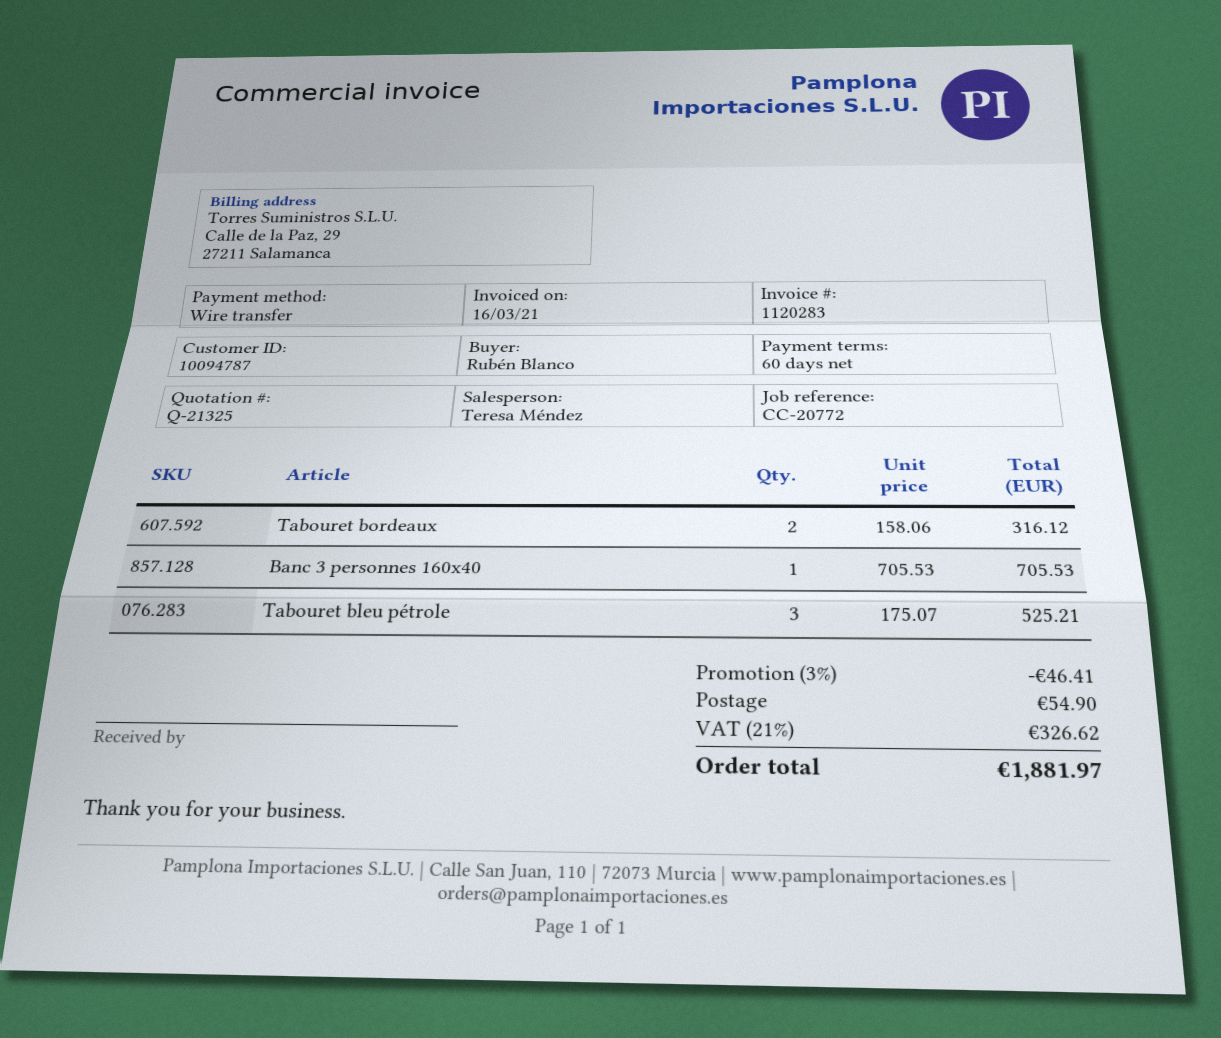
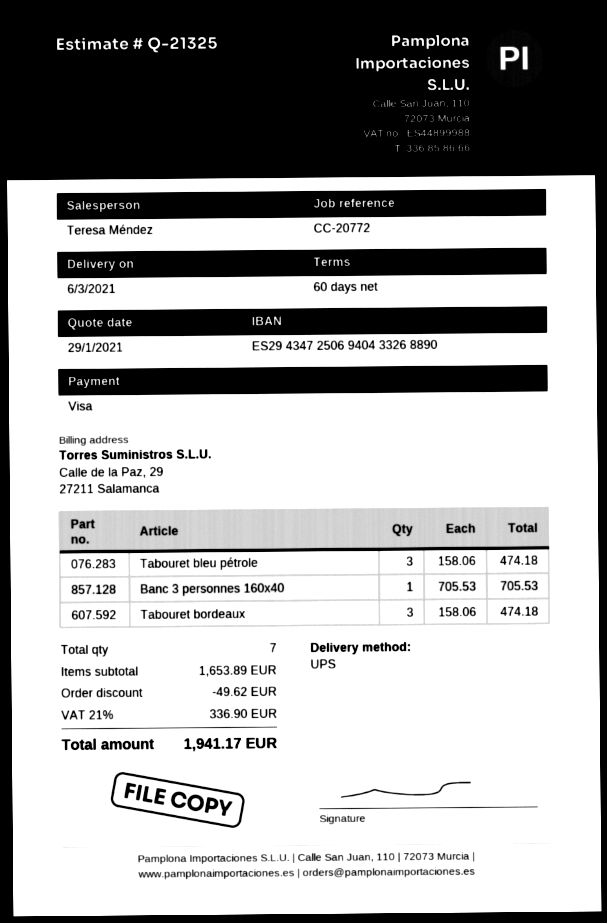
payment method: bank transfer -> Visa
Tabouret bordeaux: 2 x 158.06 = 316.12 -> 3 x 158.06 = 474.18
Tabouret bleu pétrole: 3 x 175.07 = 525.21 -> 3 x 158.06 = 474.18
discount: 46.41 -> 49.62
shipping: 54.90 -> none
tax: 21% = 326.62 -> 21% = 336.90
total: 1881.97 -> 1941.17

